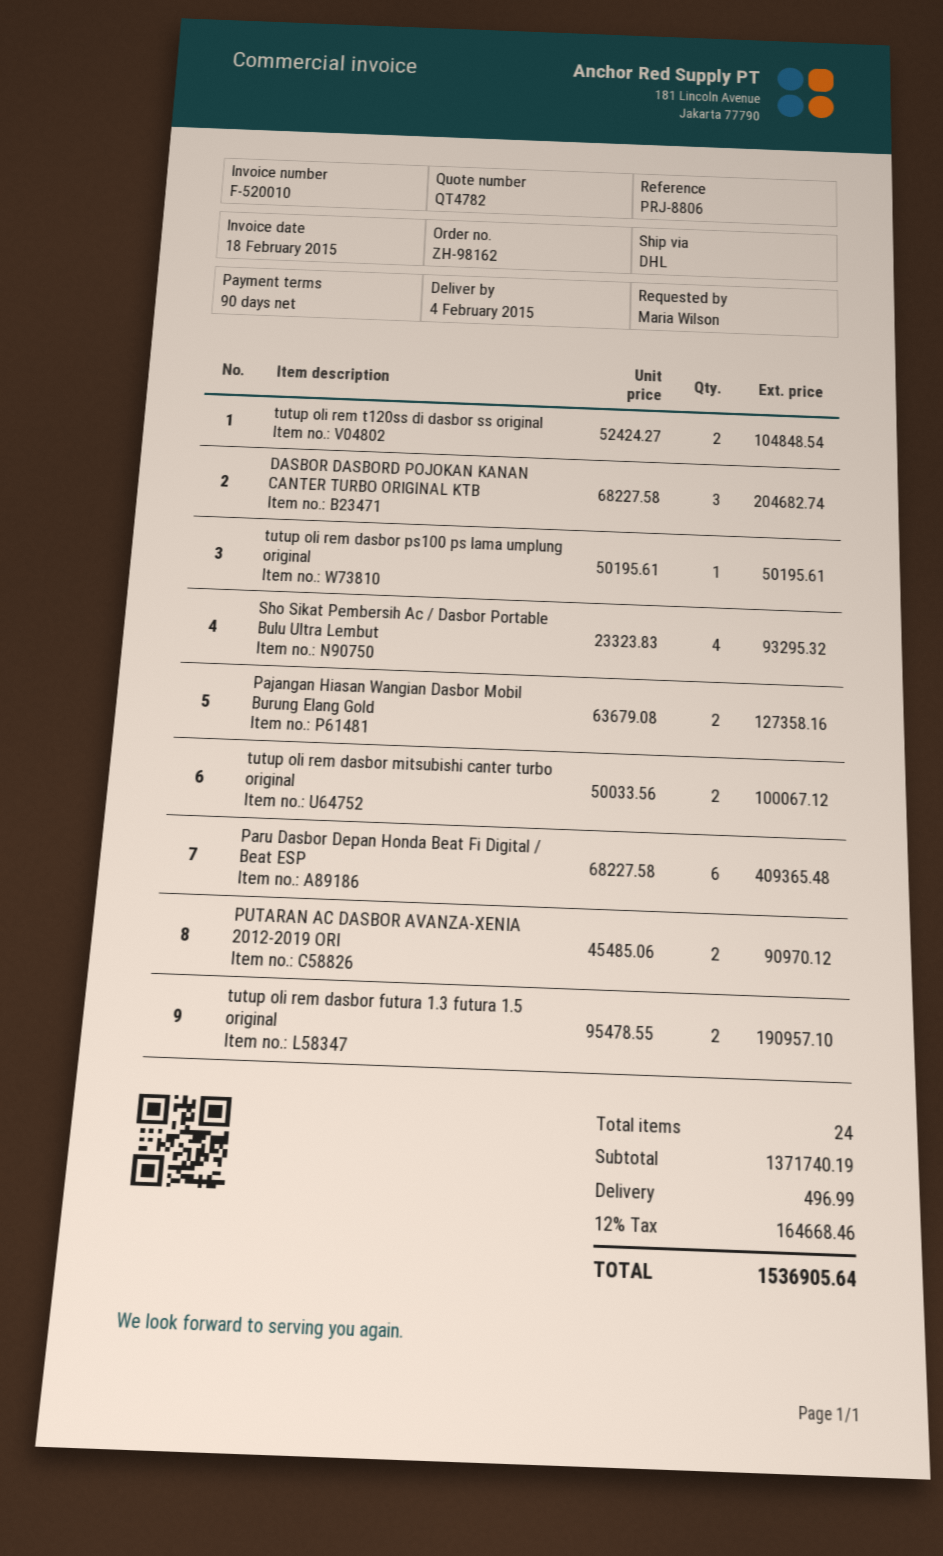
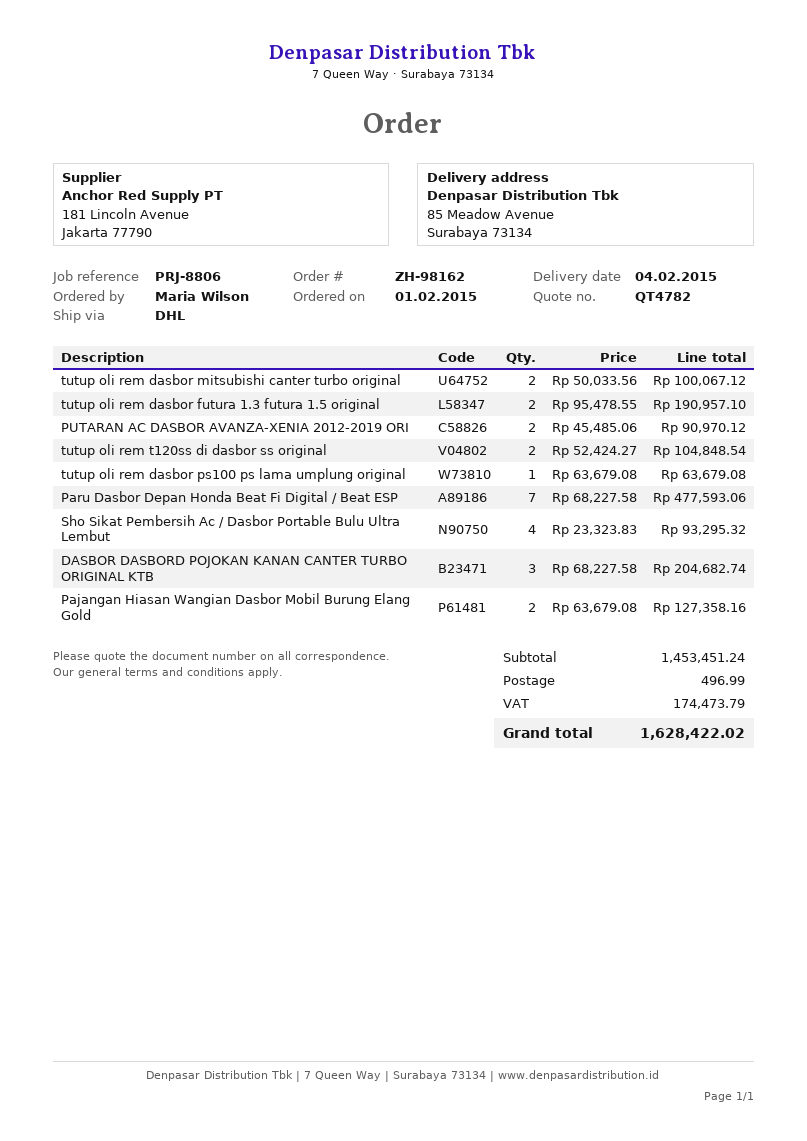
tutup oli rem dasbor ps100 ps lama umplung original: 1 x 50195.61 = 50195.61 -> 1 x 63679.08 = 63679.08
Paru Dasbor Depan Honda Beat Fi Digital / Beat ESP: 6 x 68227.58 = 409365.48 -> 7 x 68227.58 = 477593.06
subtotal: 1371740.19 -> 1453451.24
tax: 164668.46 -> 174473.79
total: 1536905.64 -> 1628422.02

